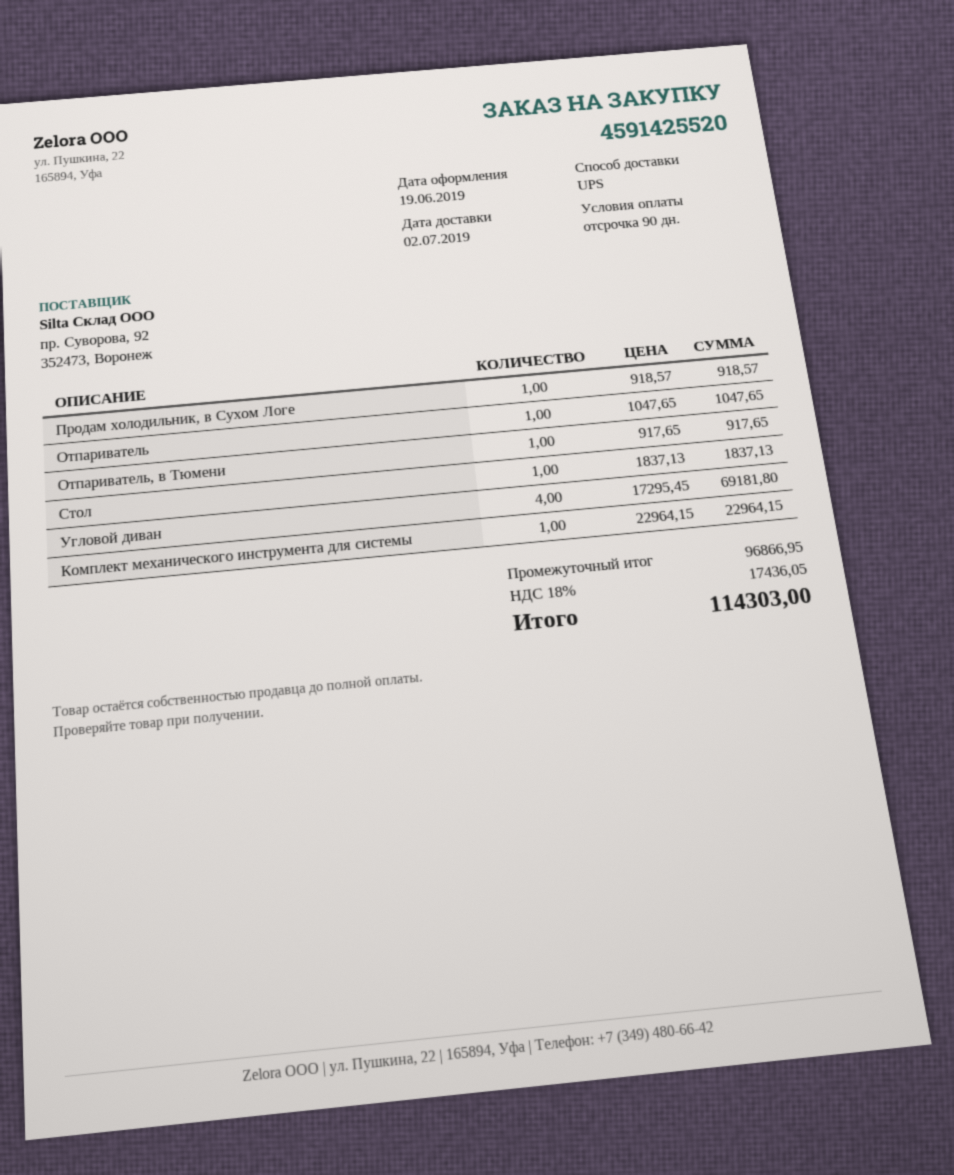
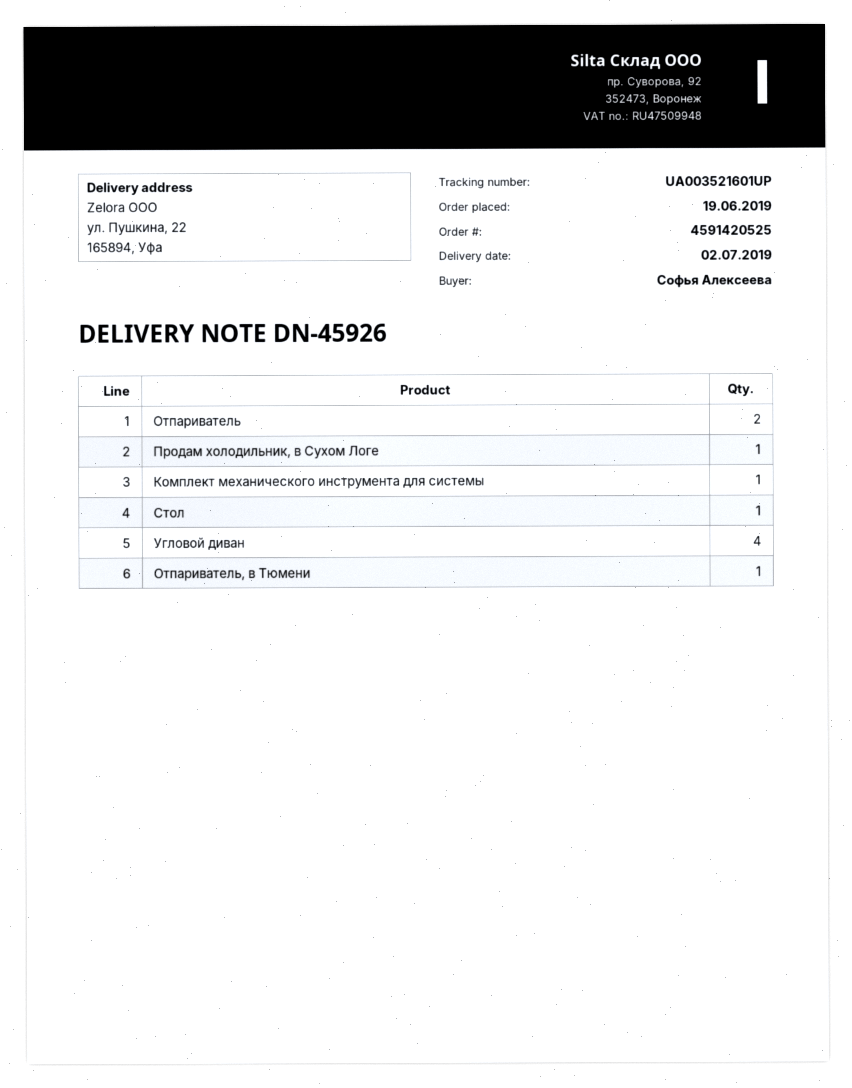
order number: 4591425520 -> 4591420525
Отпариватель: 1 -> 2

